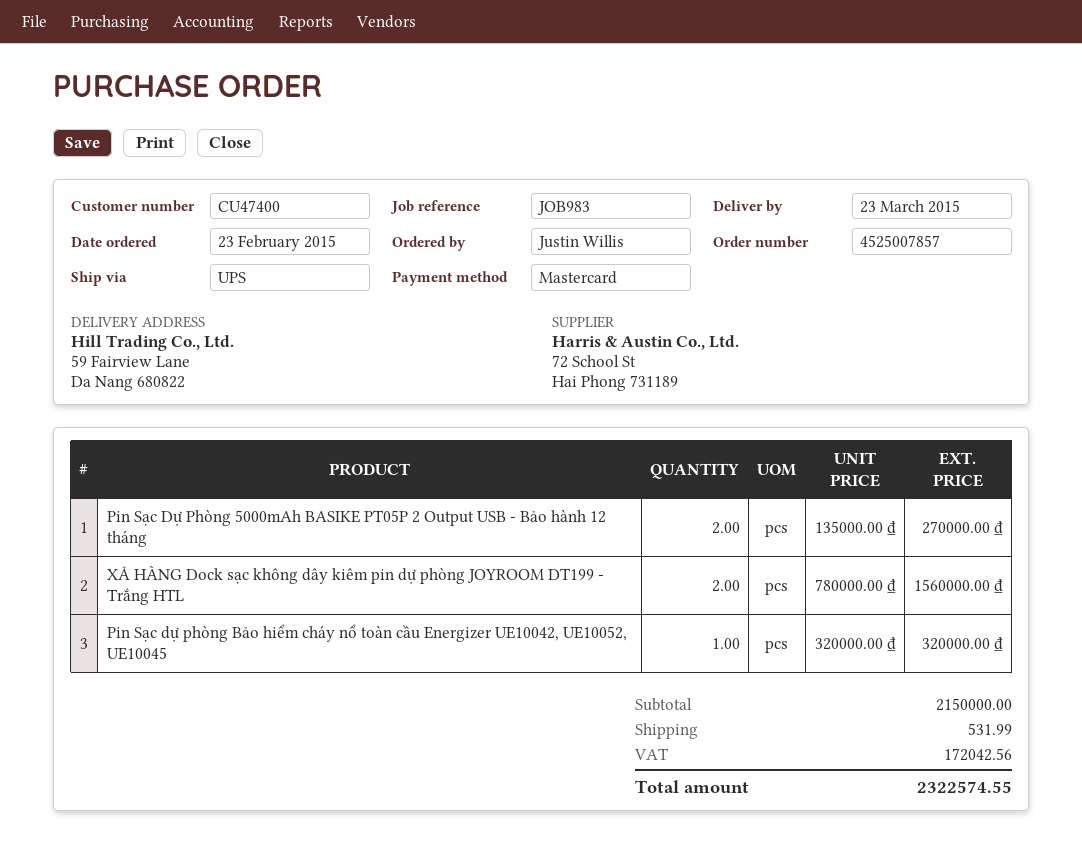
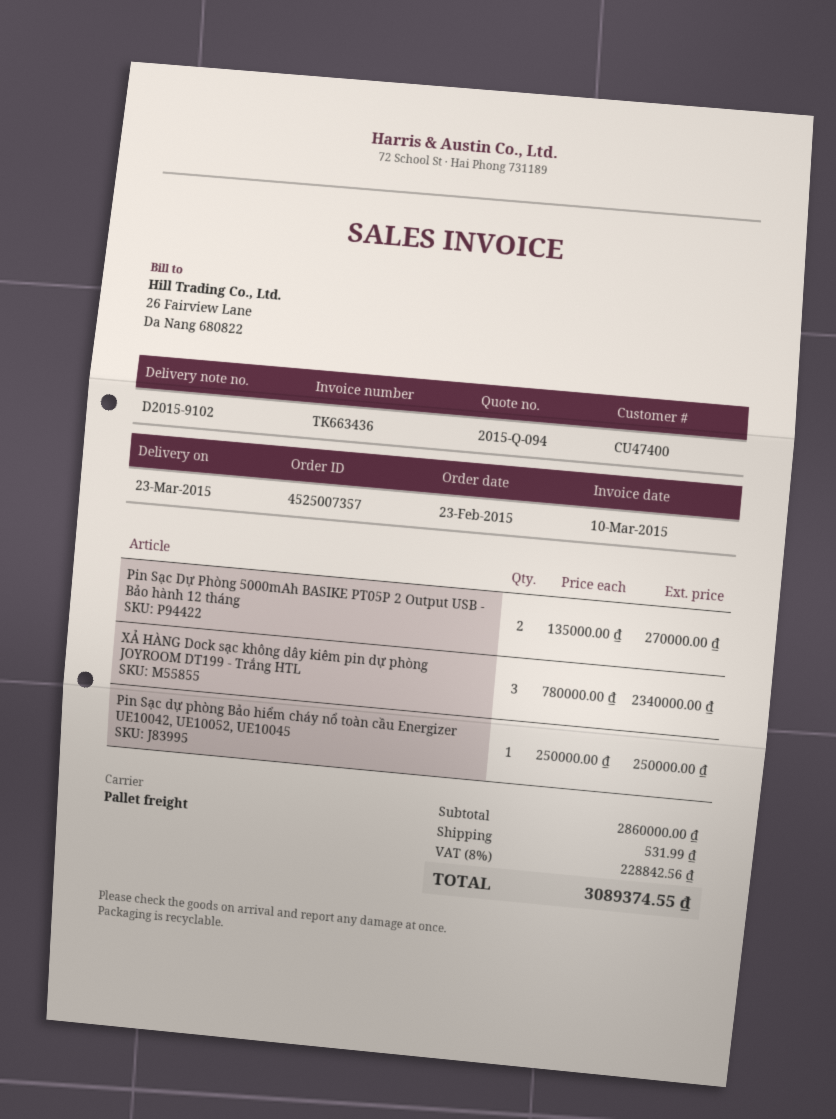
order number: 4525007857 -> 4525007357
shipping method: UPS -> pallet freight
XẢ HÀNG Dock sạc không dây kiêm pin dự phòng JOYROOM DT199 - Trắng HTL: 2 x 780000.00 = 1560000.00 -> 3 x 780000.00 = 2340000.00
Pin Sạc dự phòng Bảo hiểm cháy nổ toàn cầu Energizer UE10042, UE10052, UE10045: 1 x 320000.00 = 320000.00 -> 1 x 250000.00 = 250000.00
subtotal: 2150000.00 -> 2860000.00
tax: 172042.56 -> 228842.56
total: 2322574.55 -> 3089374.55

